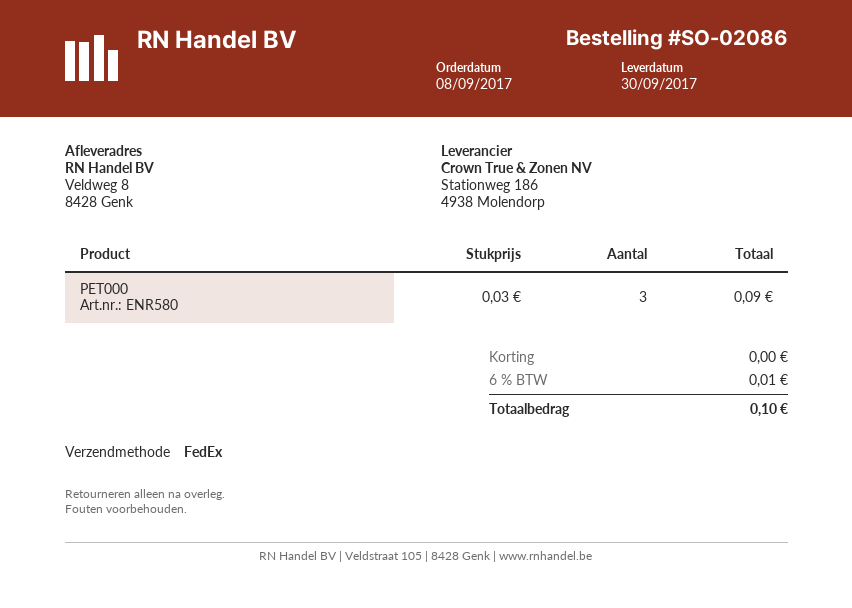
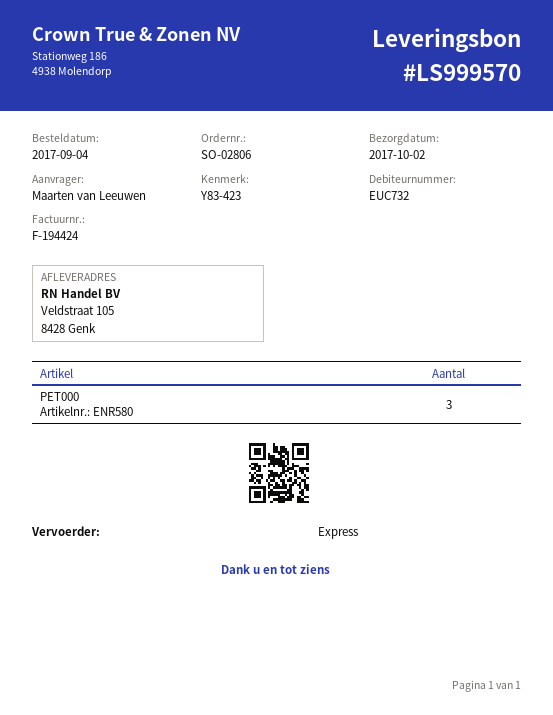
order number: SO-02086 -> SO-02806
order date: 2017-09-08 -> 2017-09-04
delivery date: 2017-09-30 -> 2017-10-02
shipping method: FedEx -> express
ship to: Veldweg 8, 8428 Genk -> Veldstraat 105, 8428 Genk

